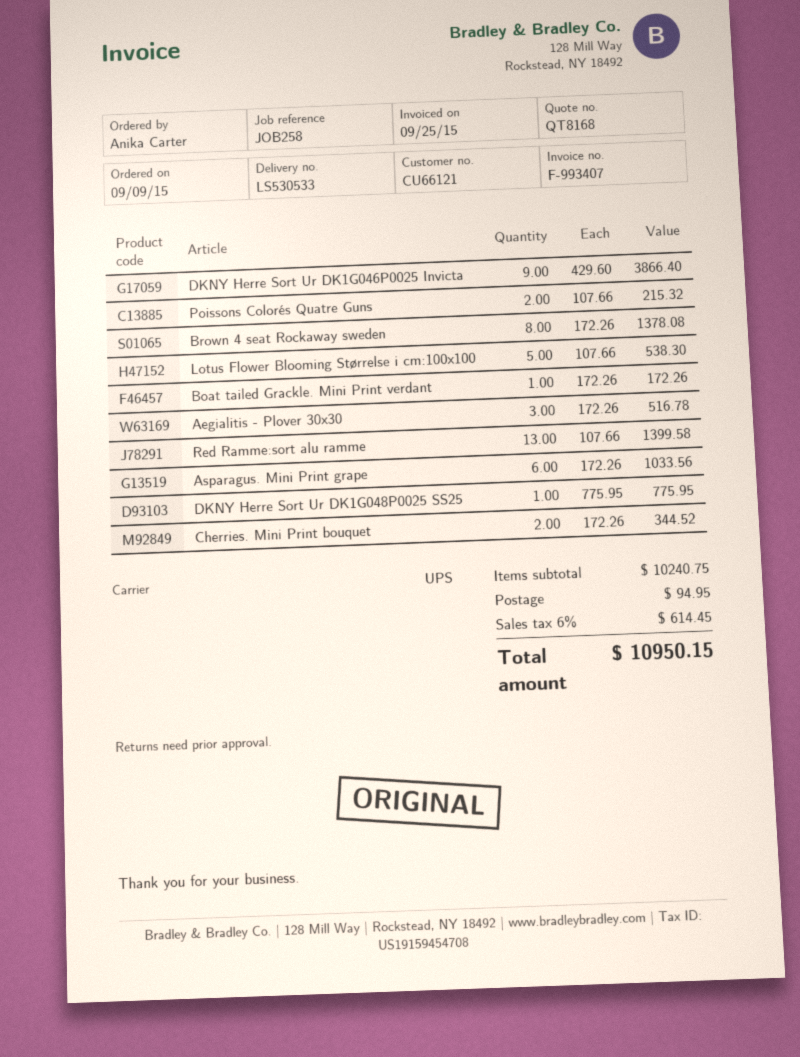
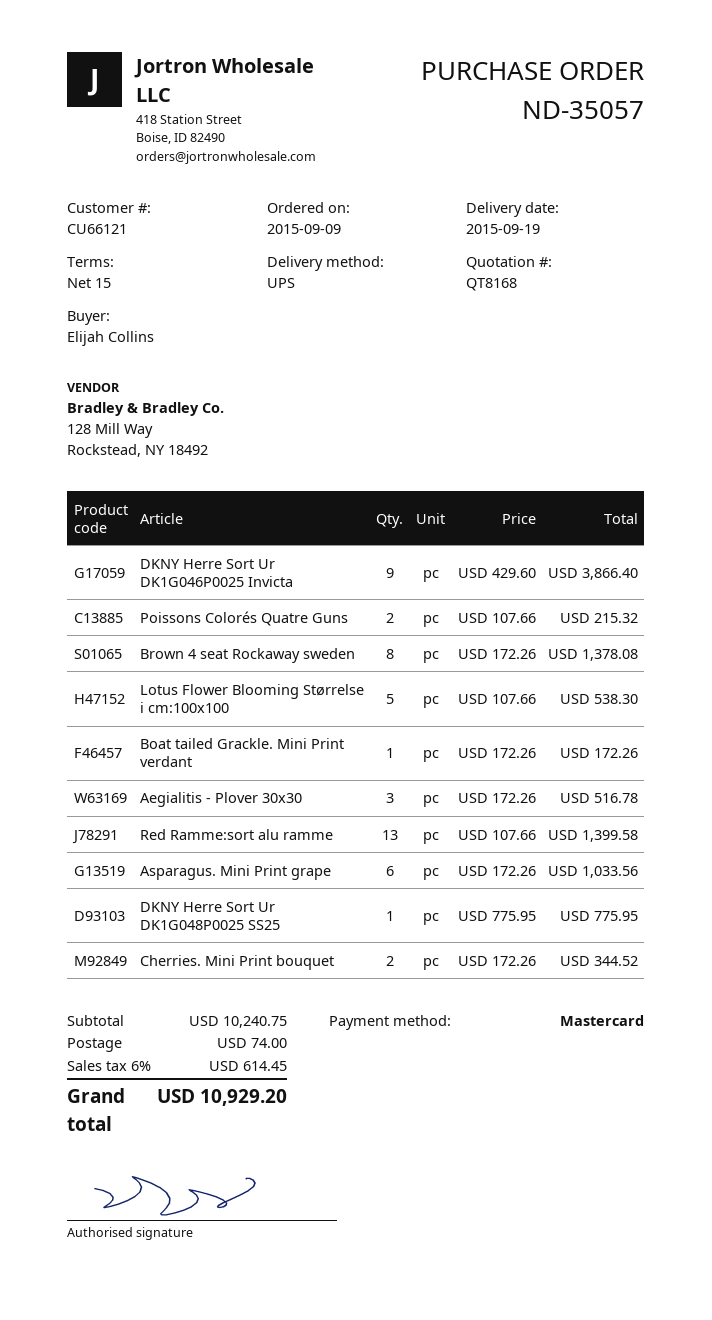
ordered by: Anika Carter -> Elijah Collins
shipping: 94.95 -> 74.00
total: 10950.15 -> 10929.20

